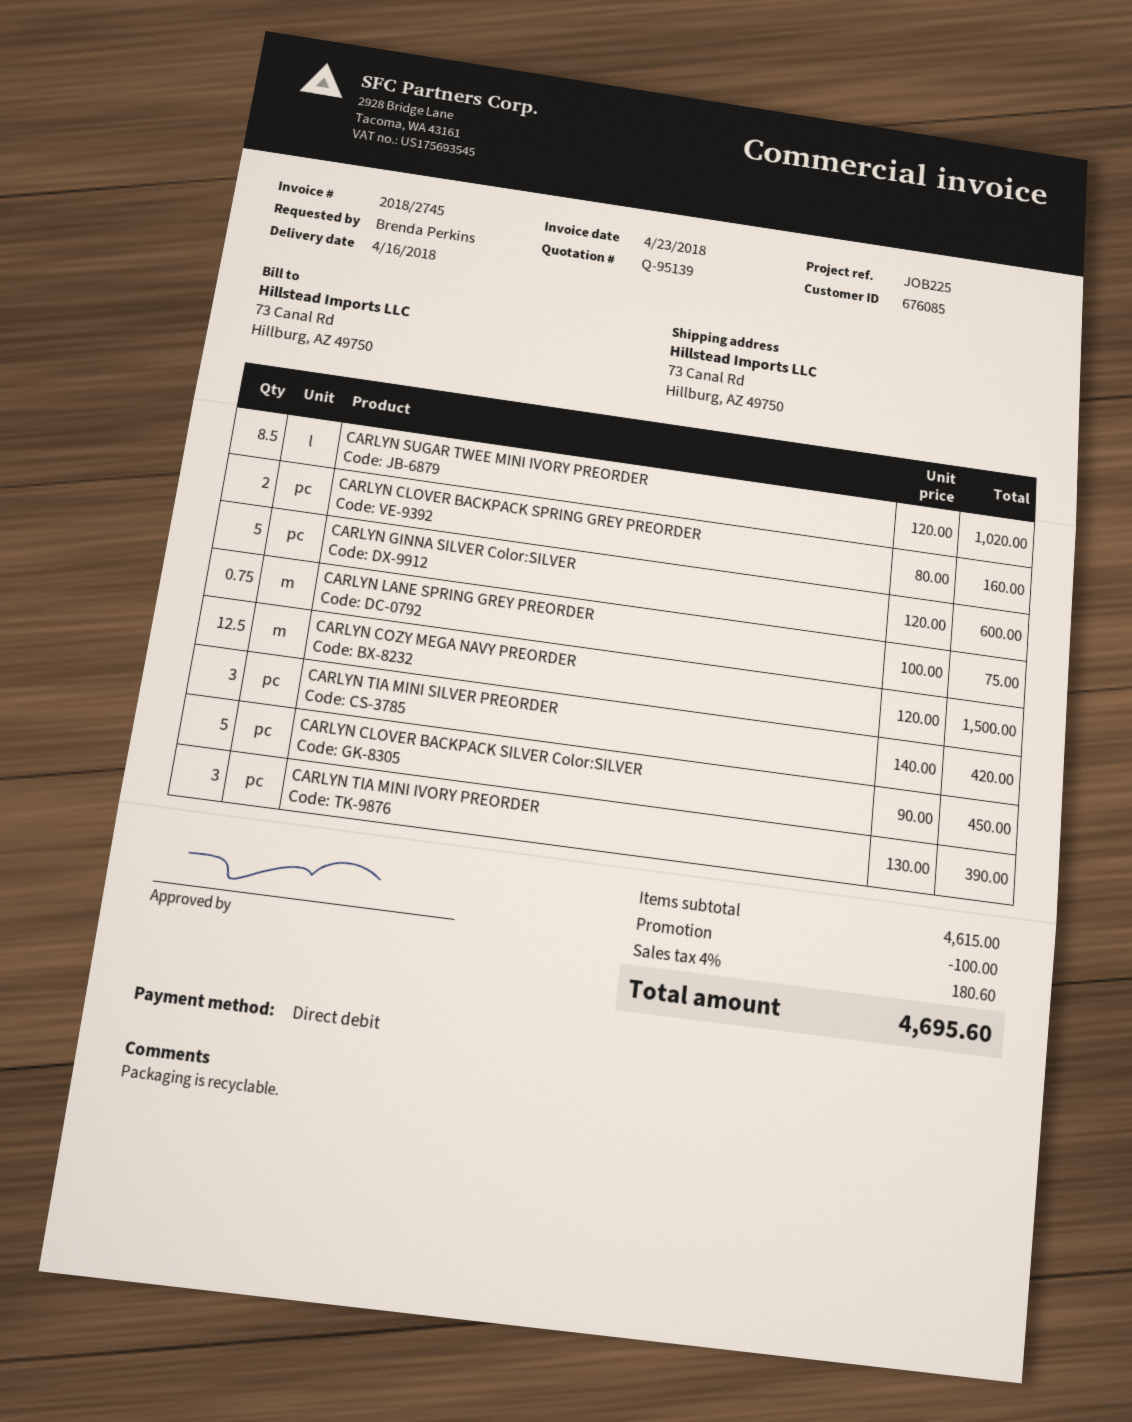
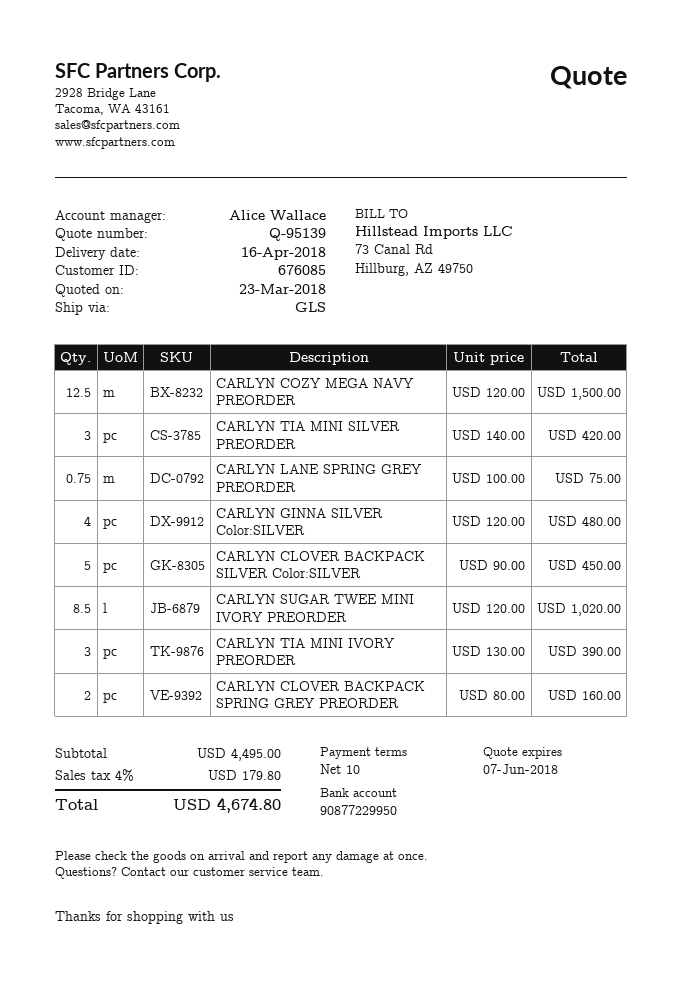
CARLYN GINNA SILVER Color:SILVER: 5 x 120.00 = 600.00 -> 4 x 120.00 = 480.00
subtotal: 4615.00 -> 4495.00
discount: 100.00 -> none
tax: 4% = 180.60 -> 4% = 179.80
total: 4695.60 -> 4674.80

